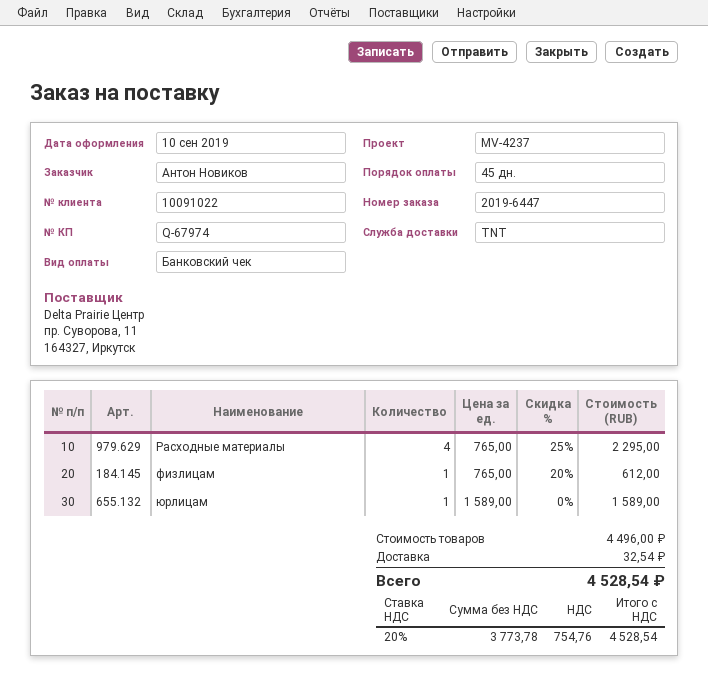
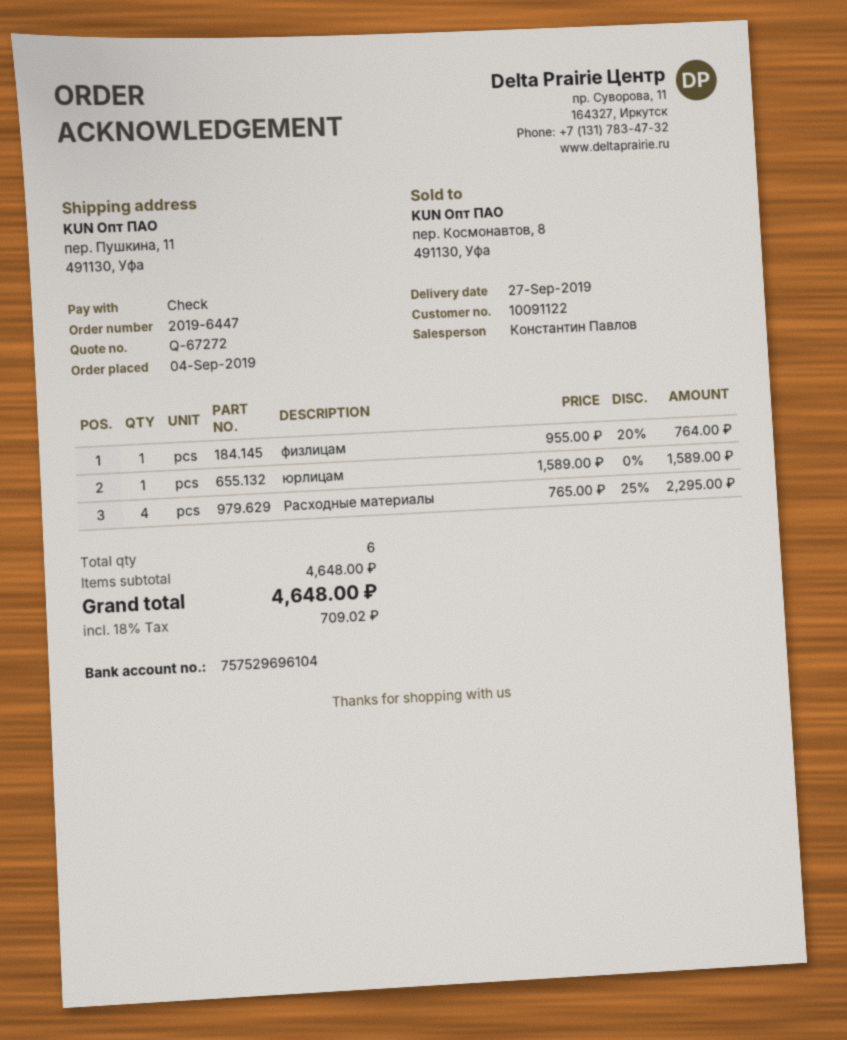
quote number: Q-67974 -> Q-67272
order date: 2019-09-10 -> 2019-09-04
customer number: 10091022 -> 10091122
физлицам: 1 x 765.00 - 20% = 612.00 -> 1 x 955.00 - 20% = 764.00
subtotal: 4496.00 -> 4648.00
shipping: 32.54 -> none
tax: 20% = 754.76 -> 18% = 709.02
total: 4528.54 -> 4648.00

